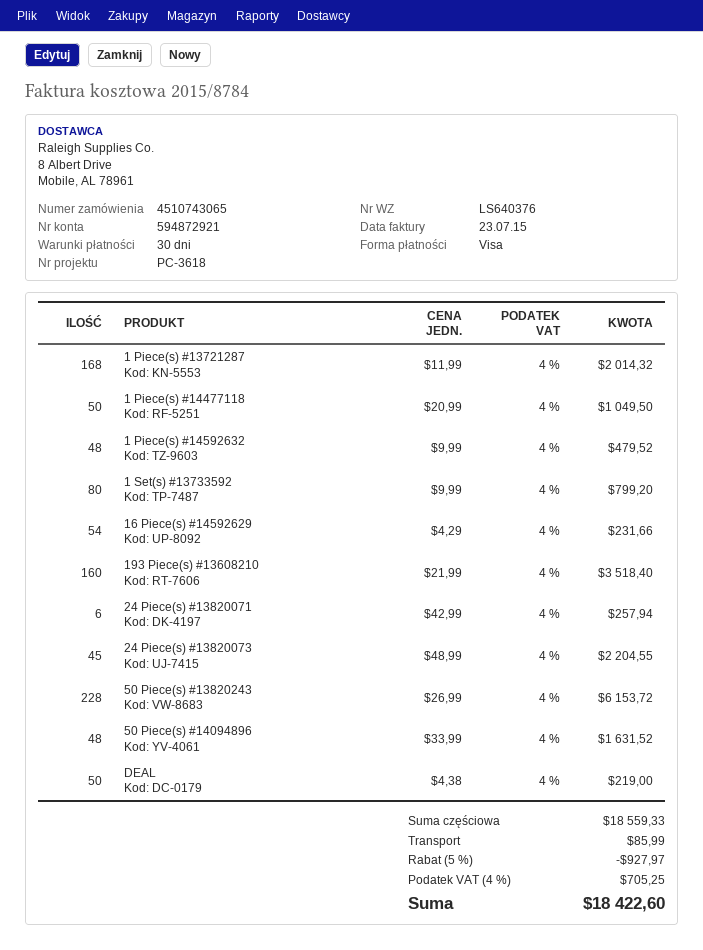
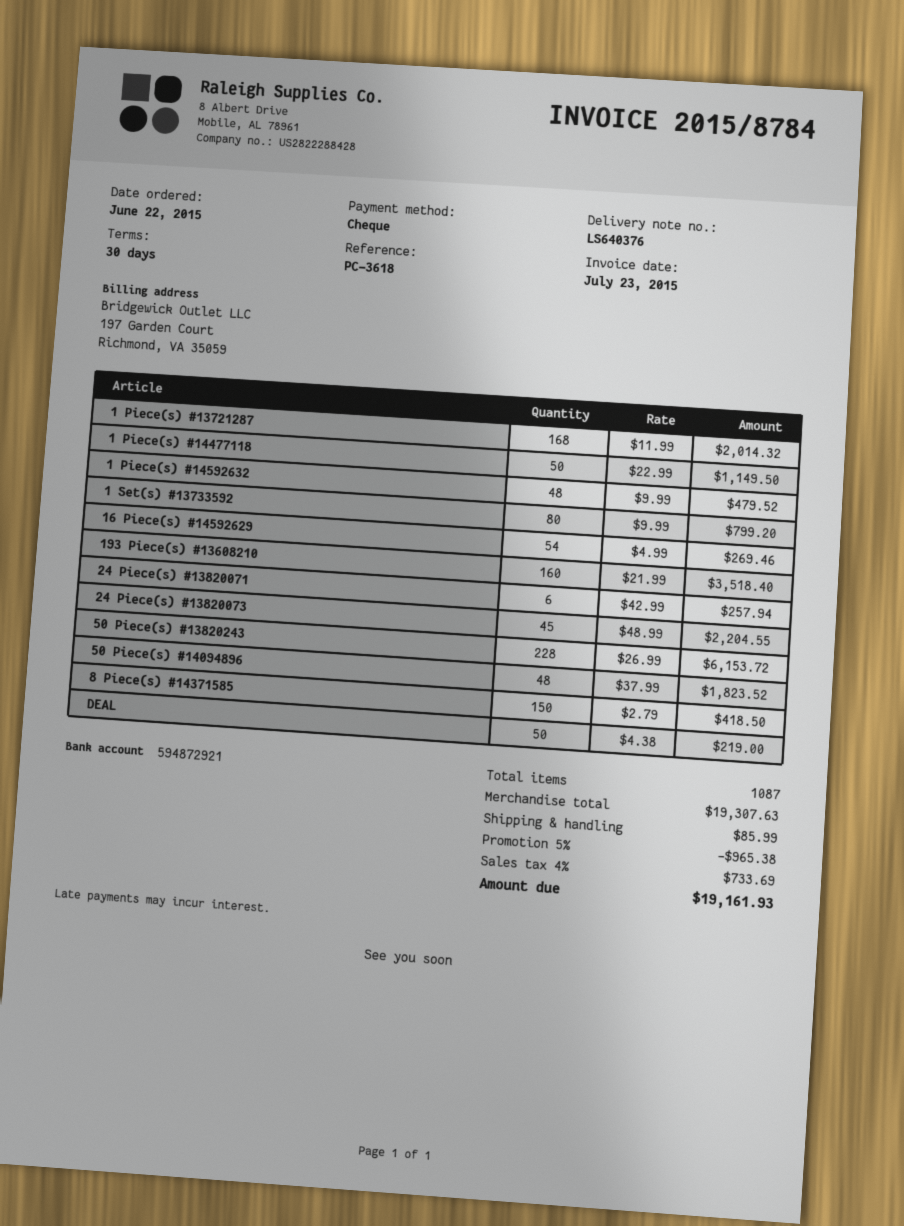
payment method: Visa -> cheque
1 Piece(s) #14477118: 50 x 20.99 = 1049.50 -> 50 x 22.99 = 1149.50
16 Piece(s) #14592629: 54 x 4.29 = 231.66 -> 54 x 4.99 = 269.46
50 Piece(s) #14094896: 48 x 33.99 = 1631.52 -> 48 x 37.99 = 1823.52
8 Piece(s) #14371585: none -> 150 x 2.79 = 418.50
subtotal: 18559.33 -> 19307.63
discount: 5% = 927.97 -> 5% = 965.38
tax: 4% = 705.25 -> 4% = 733.69
total: 18422.60 -> 19161.93

